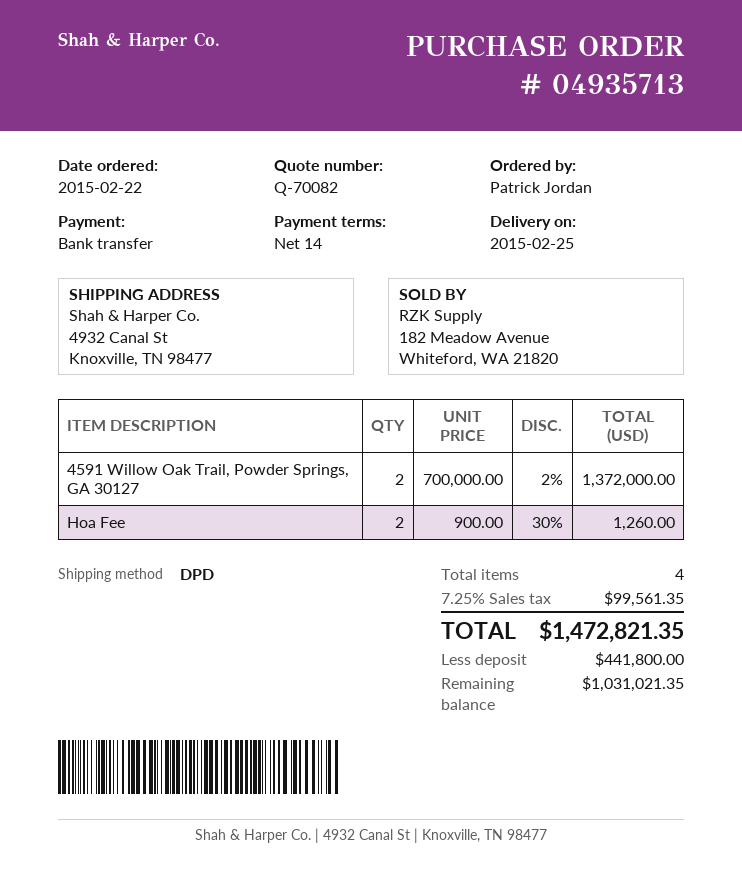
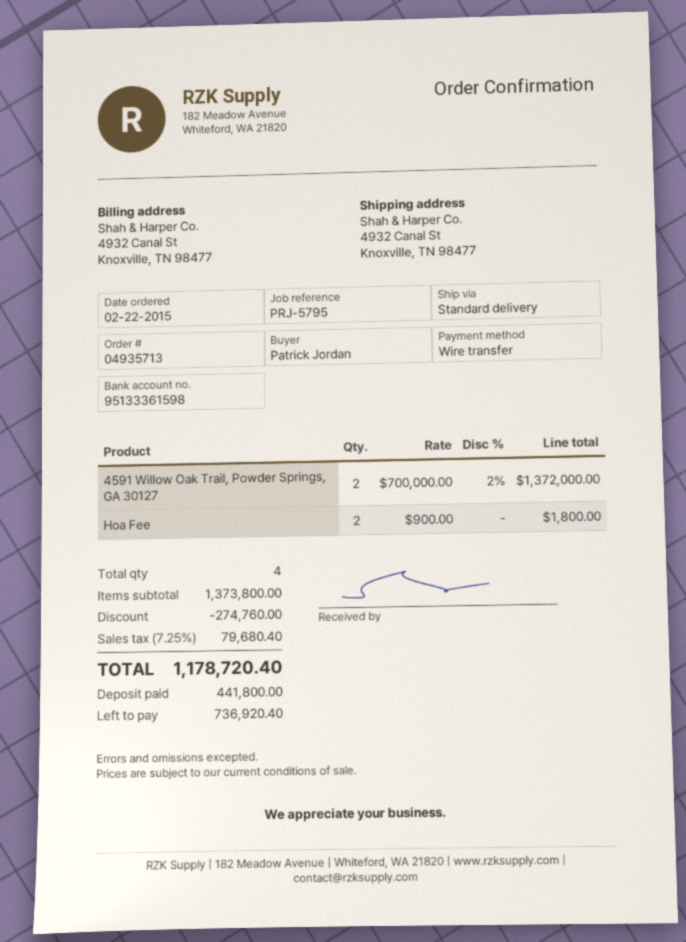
shipping method: DPD -> standard
Hoa Fee: 2 x 900.00 - 30% = 1260.00 -> 2 x 900.00 = 1800.00
discount: none -> 274760.00
tax: 7.25% = 99561.35 -> 7.25% = 79680.40
total: 1472821.35 -> 1178720.40
balance: 1031021.35 -> 736920.40

